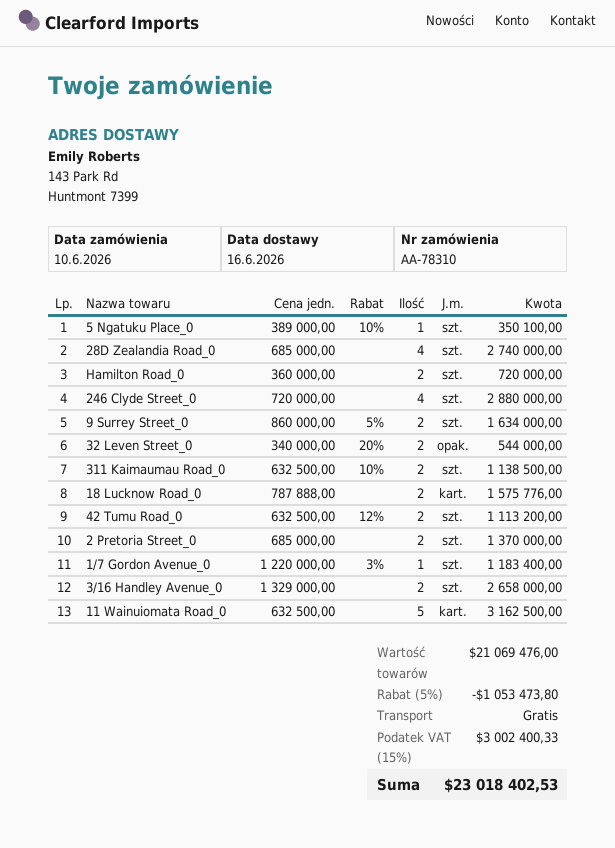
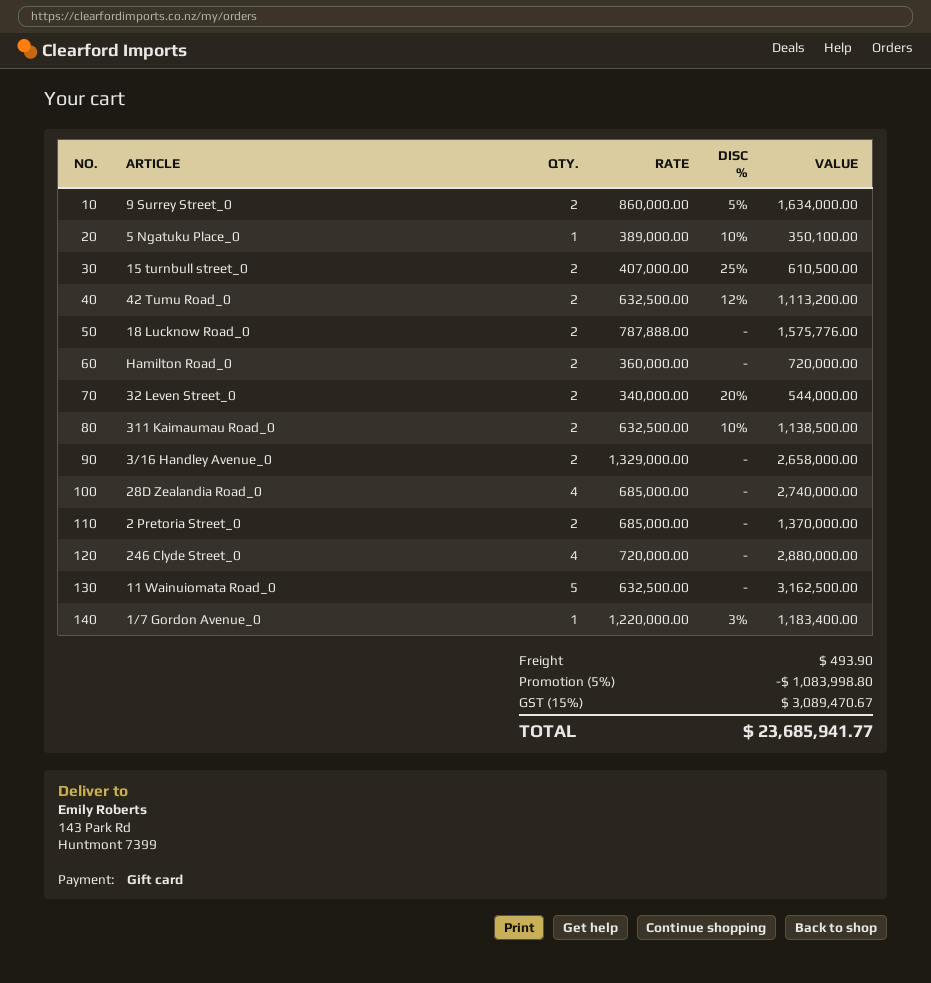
15 turnbull street_0: none -> 2 x 407000.00 - 25% = 610500.00
discount: 5% = 1053473.80 -> 5% = 1083998.80
shipping: 0.00 -> 493.90
tax: 15% = 3002400.33 -> 15% = 3089470.67
total: 23018402.53 -> 23685941.77

